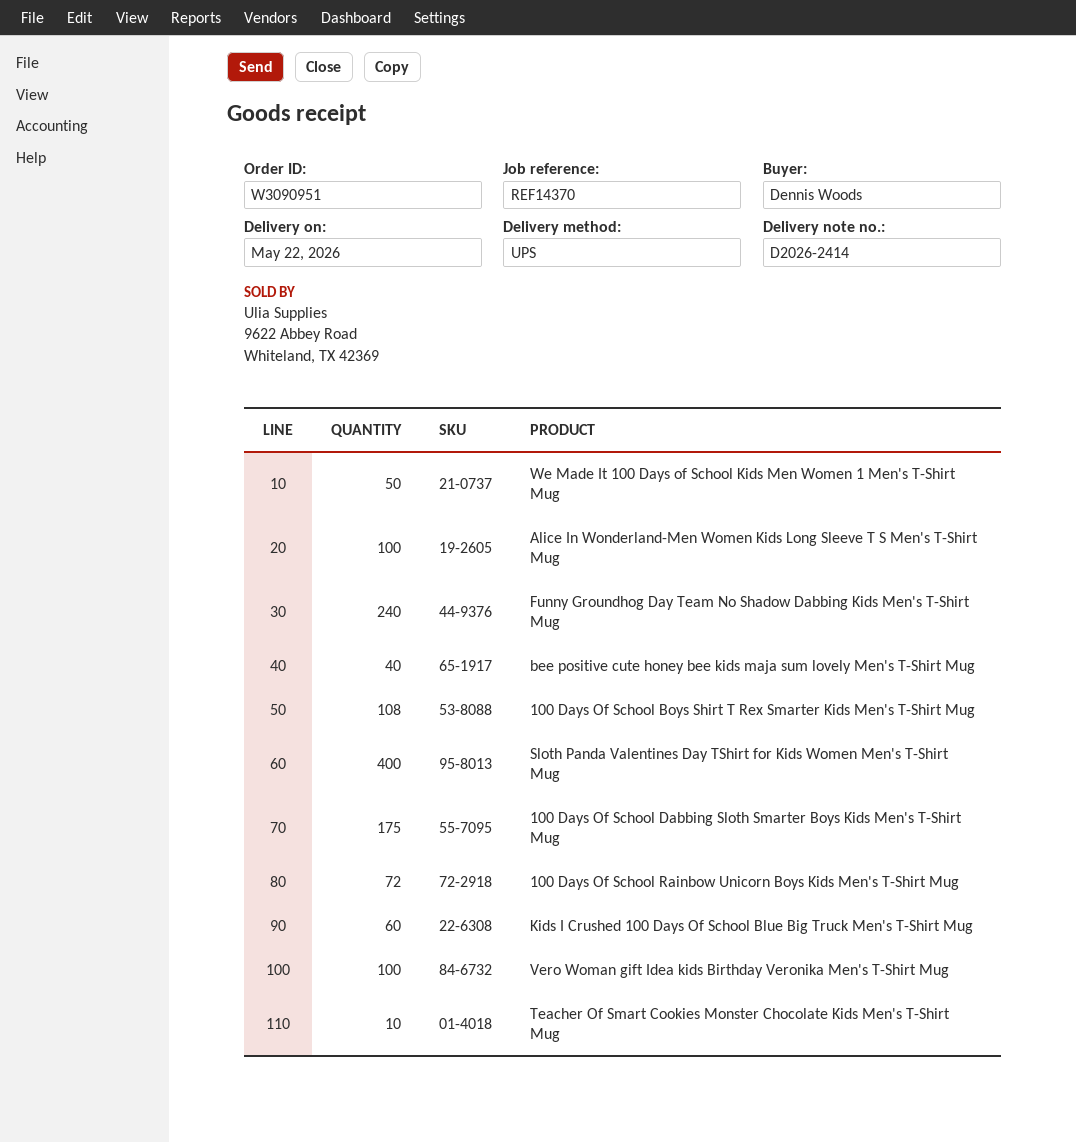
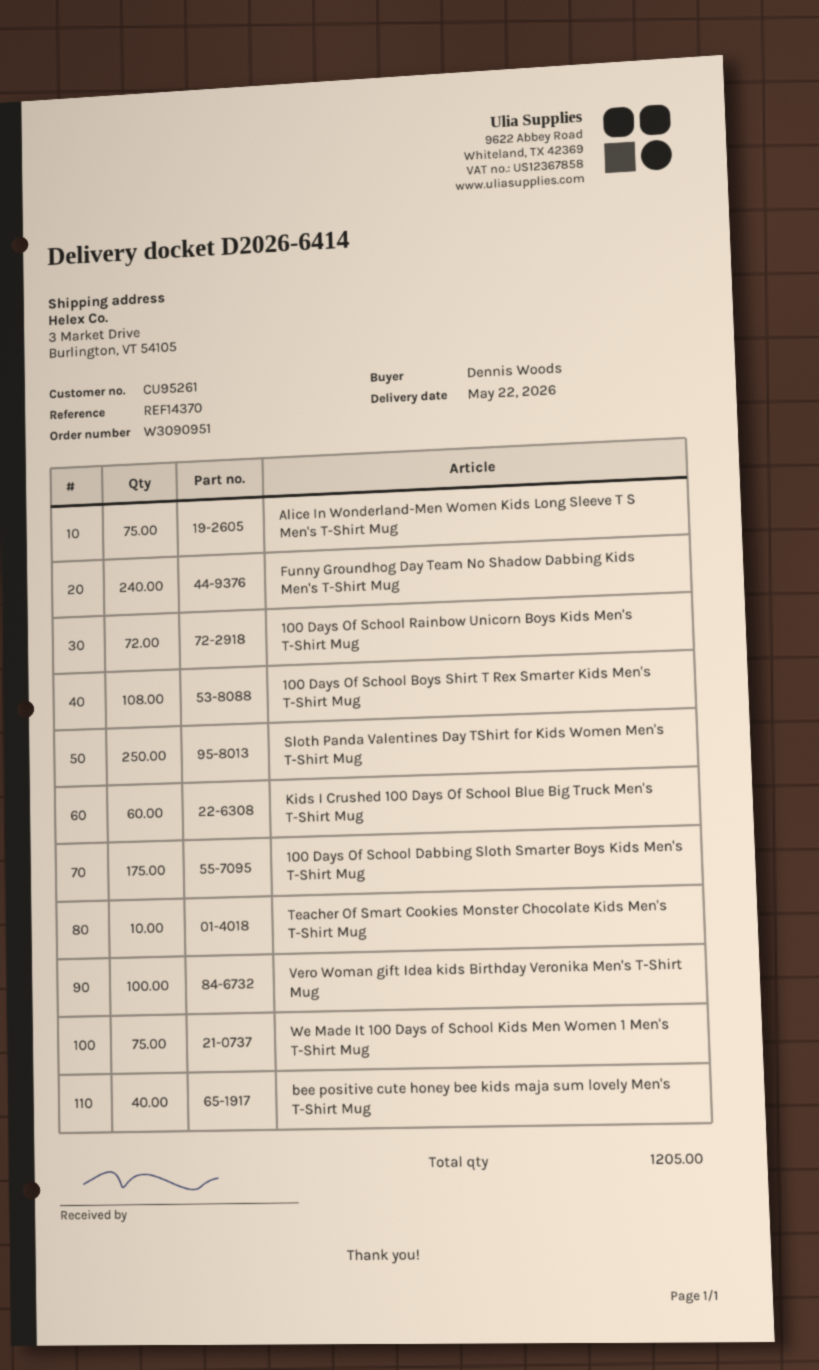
delivery note number: D2026-2414 -> D2026-6414
We Made It 100 Days of School Kids Men Women 1 Men's T-Shirt Mug: 50 -> 75
Alice In Wonderland-Men Women Kids Long Sleeve T S Men's T-Shirt Mug: 100 -> 75
Sloth Panda Valentines Day TShirt for Kids Women Men's T-Shirt Mug: 400 -> 250

